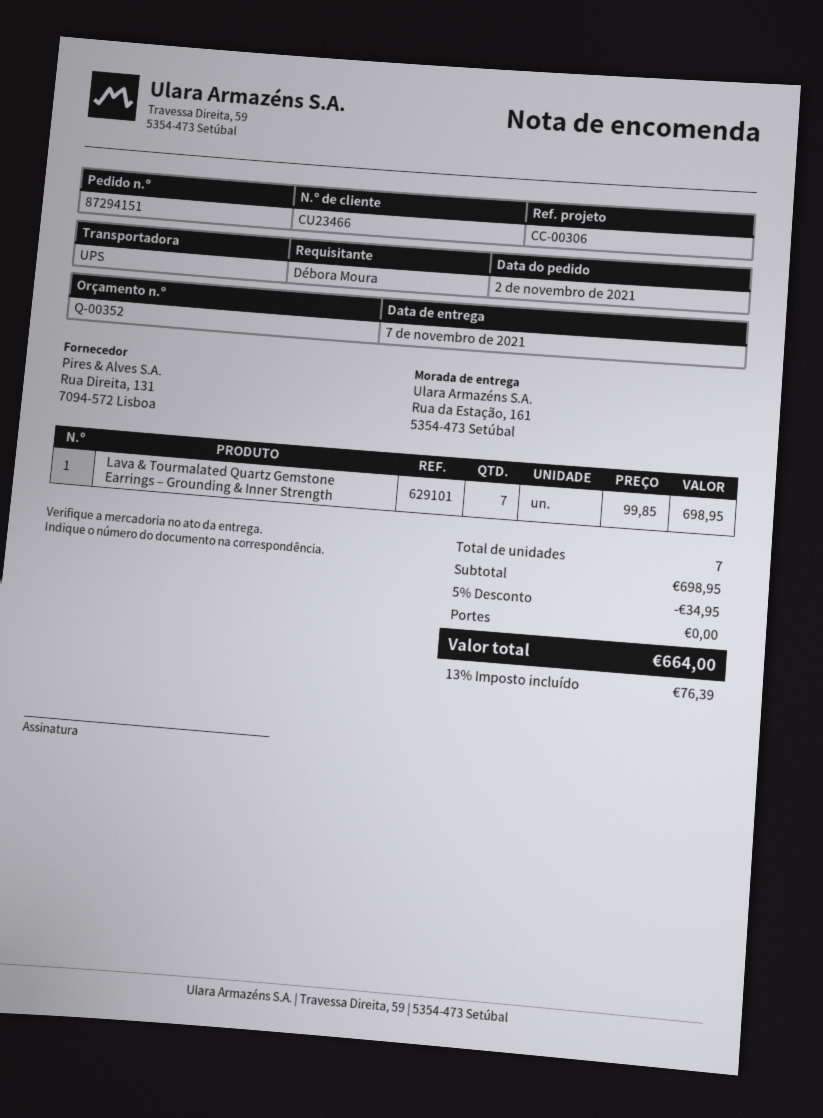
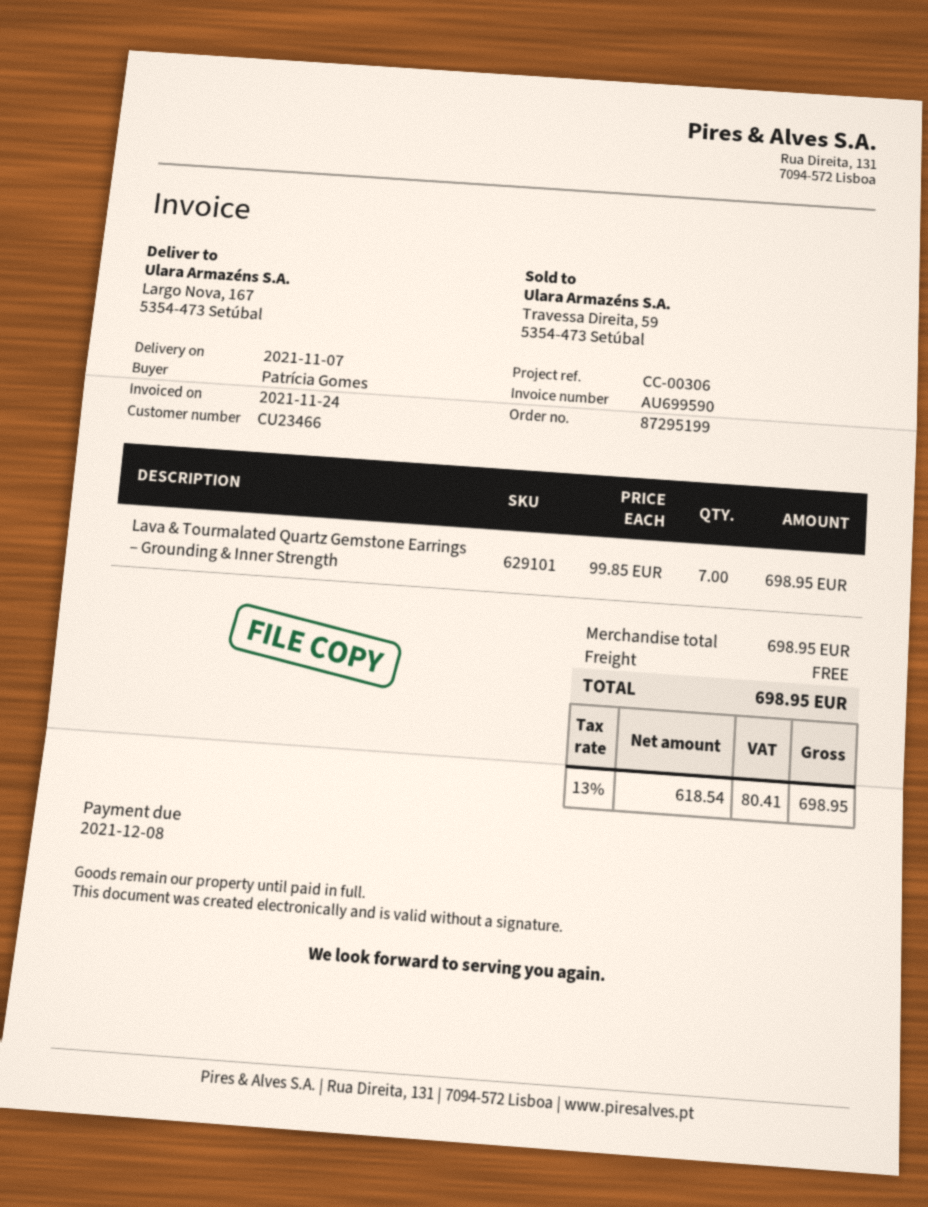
order number: 87294151 -> 87295199
ordered by: Débora Moura -> Patrícia Gomes
ship to: Rua da Estação, 161, 5354-473 Setúbal -> Largo Nova, 167, 5354-473 Setúbal
discount: 5% = 34.95 -> none
tax: 13% = 76.39 -> 13% = 80.41
total: 664.00 -> 698.95

